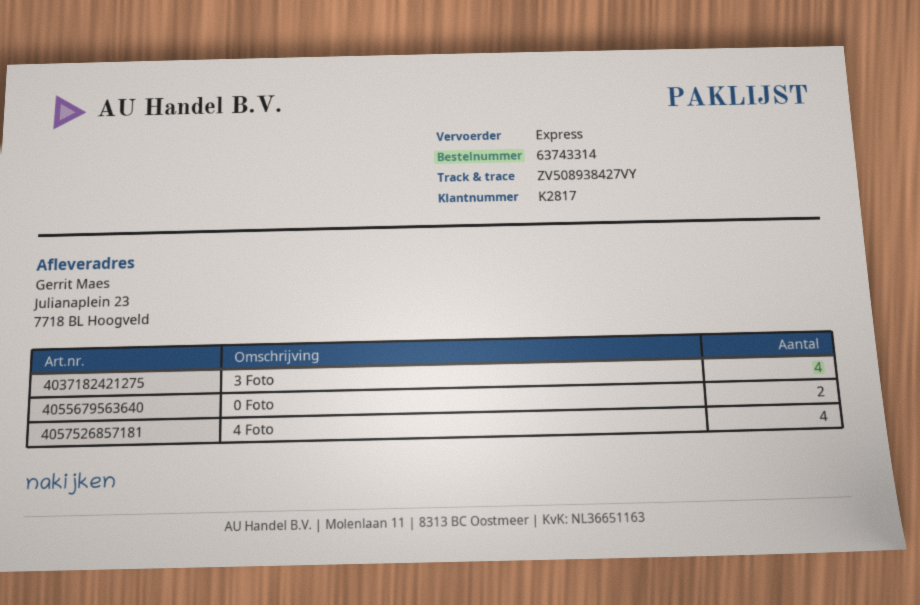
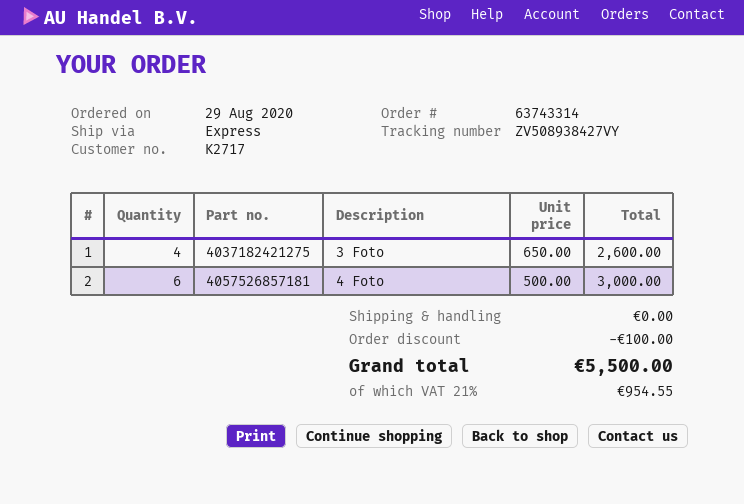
customer number: K2817 -> K2717
0 Foto: 2 -> none
4 Foto: 4 -> 6

